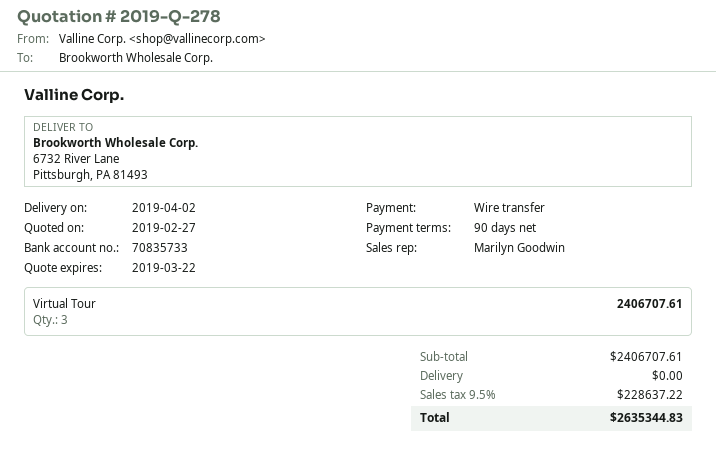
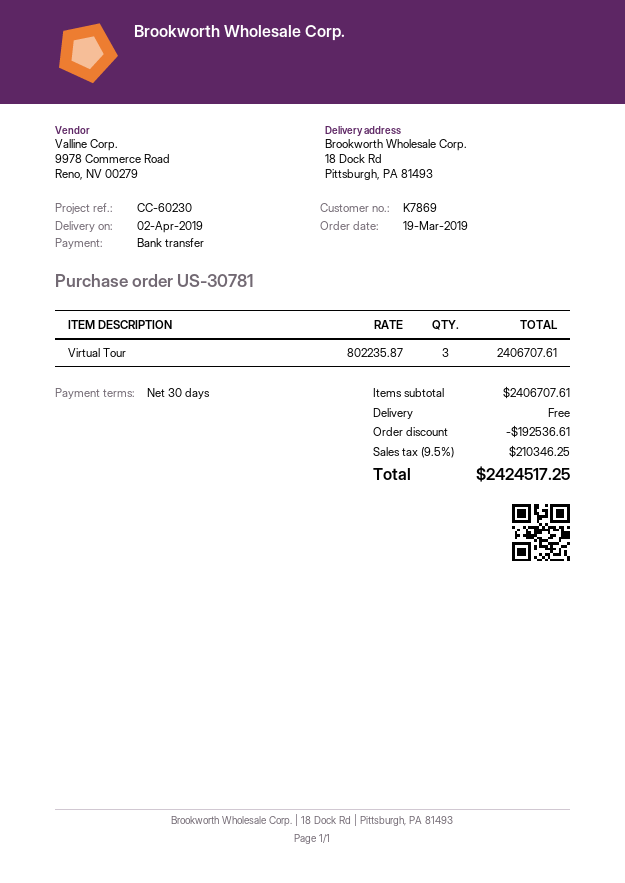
payment terms: 90 days -> 30 days
ship to: 6732 River Lane, Pittsburgh, PA 81493 -> 18 Dock Rd, Pittsburgh, PA 81493
discount: none -> 192536.61
tax: 9.5% = 228637.22 -> 9.5% = 210346.25
total: 2635344.83 -> 2424517.25

